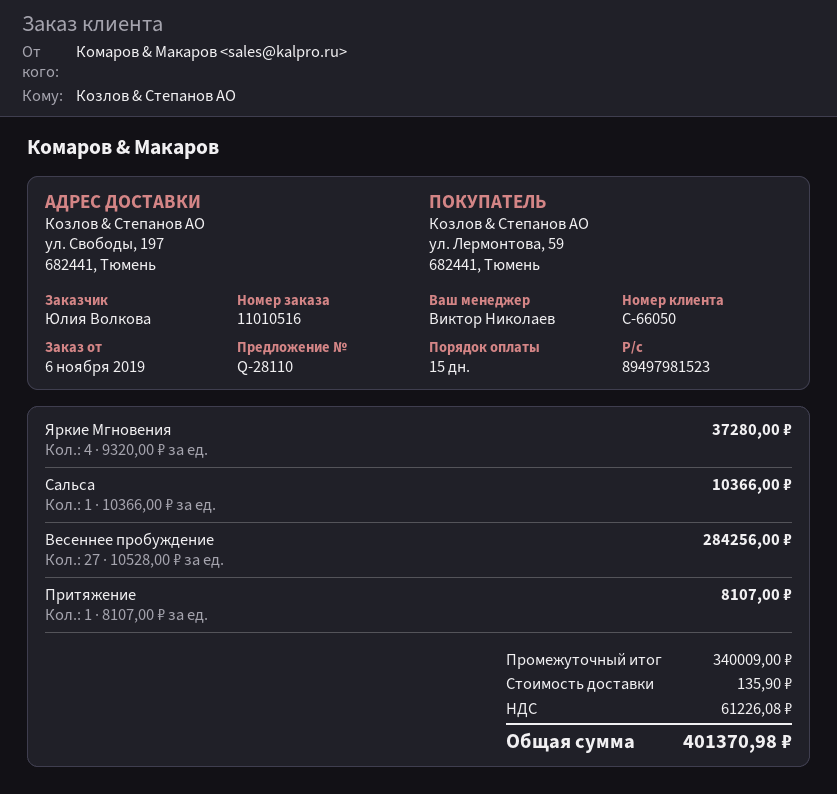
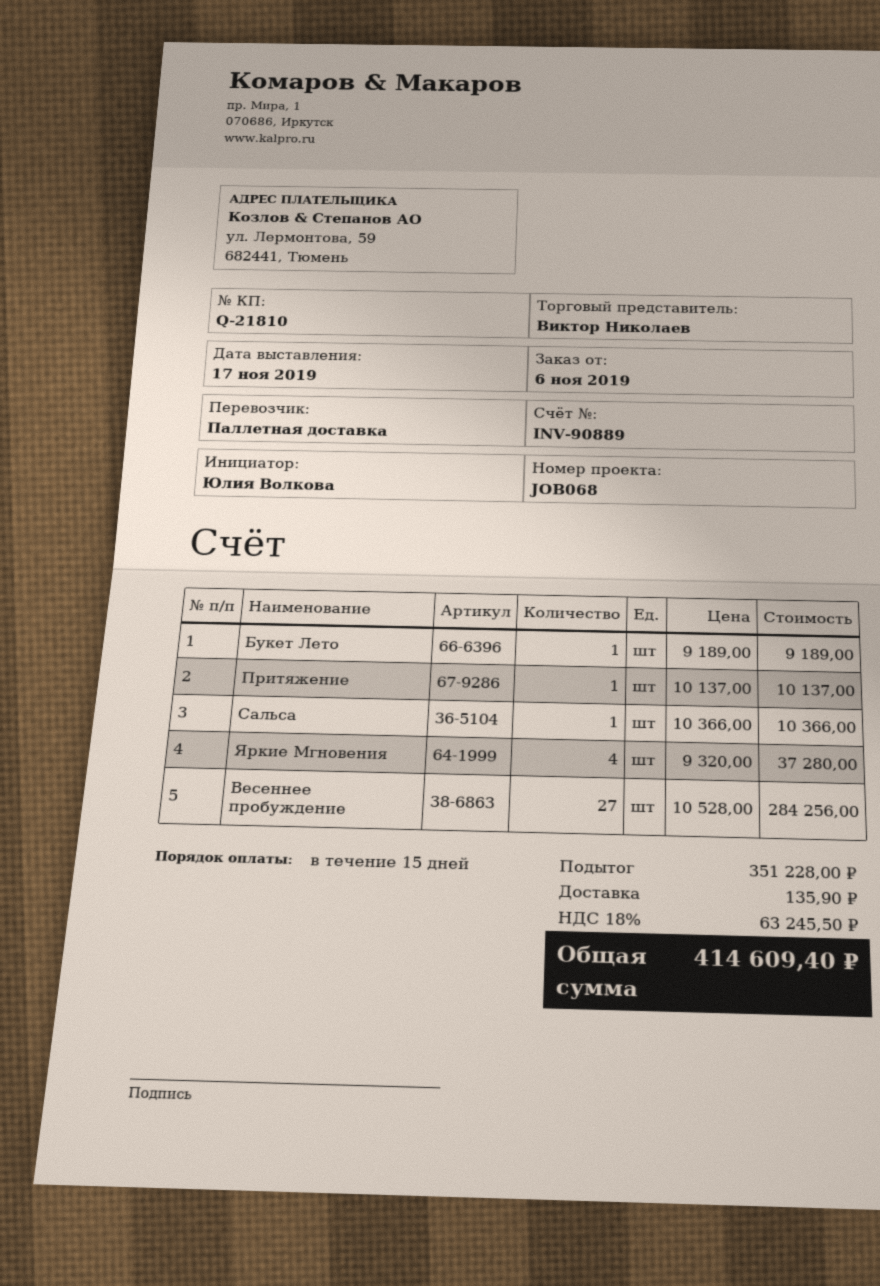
quote number: Q-28110 -> Q-21810
Притяжение: 1 x 8107.00 = 8107.00 -> 1 x 10137.00 = 10137.00
Букет Лето: none -> 1 x 9189.00 = 9189.00
subtotal: 340009.00 -> 351228.00
tax: 61226.08 -> 63245.50
total: 401370.98 -> 414609.40

